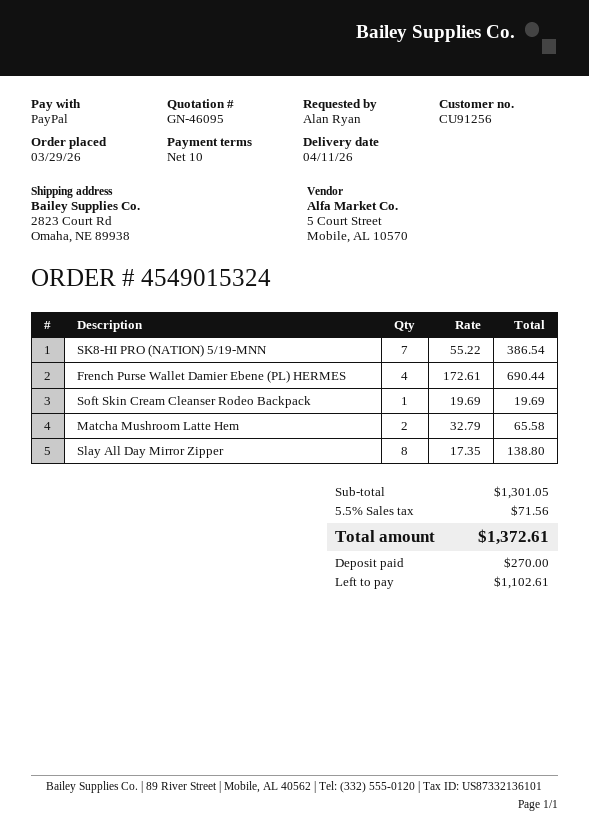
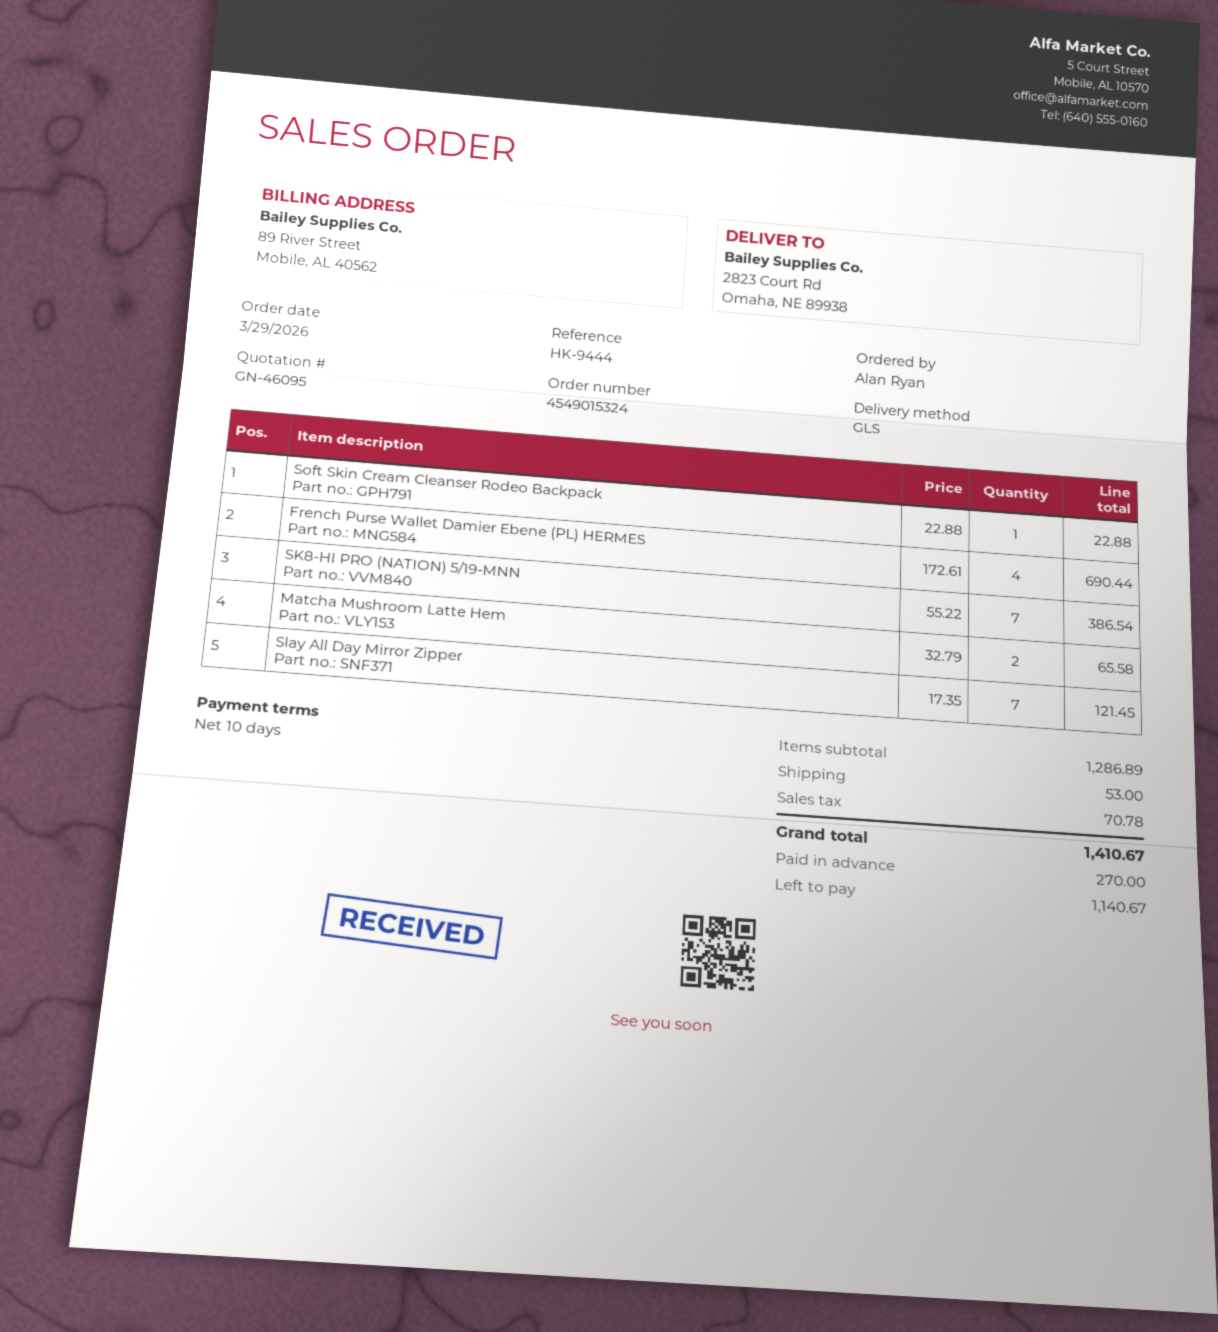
Soft Skin Cream Cleanser Rodeo Backpack: 1 x 19.69 = 19.69 -> 1 x 22.88 = 22.88
Slay All Day Mirror Zipper: 8 x 17.35 = 138.80 -> 7 x 17.35 = 121.45
subtotal: 1301.05 -> 1286.89
shipping: none -> 53.00
tax: 71.56 -> 70.78
total: 1372.61 -> 1410.67
balance: 1102.61 -> 1140.67

